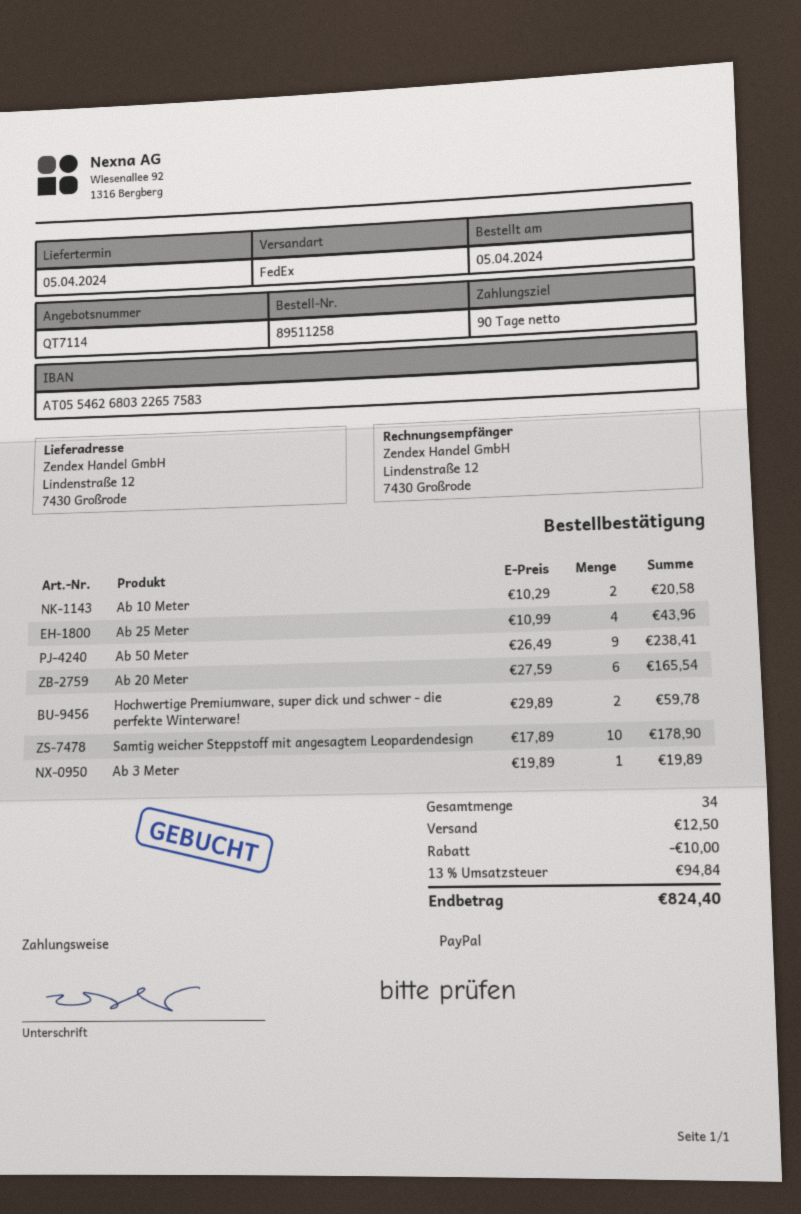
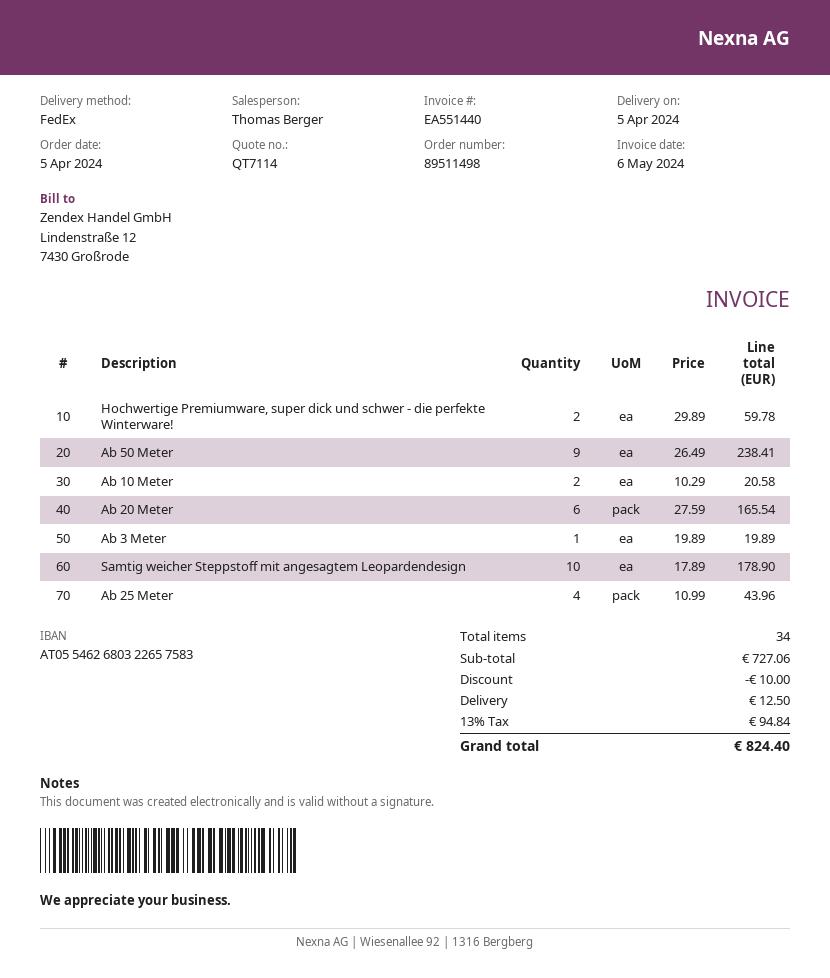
order number: 89511258 -> 89511498

